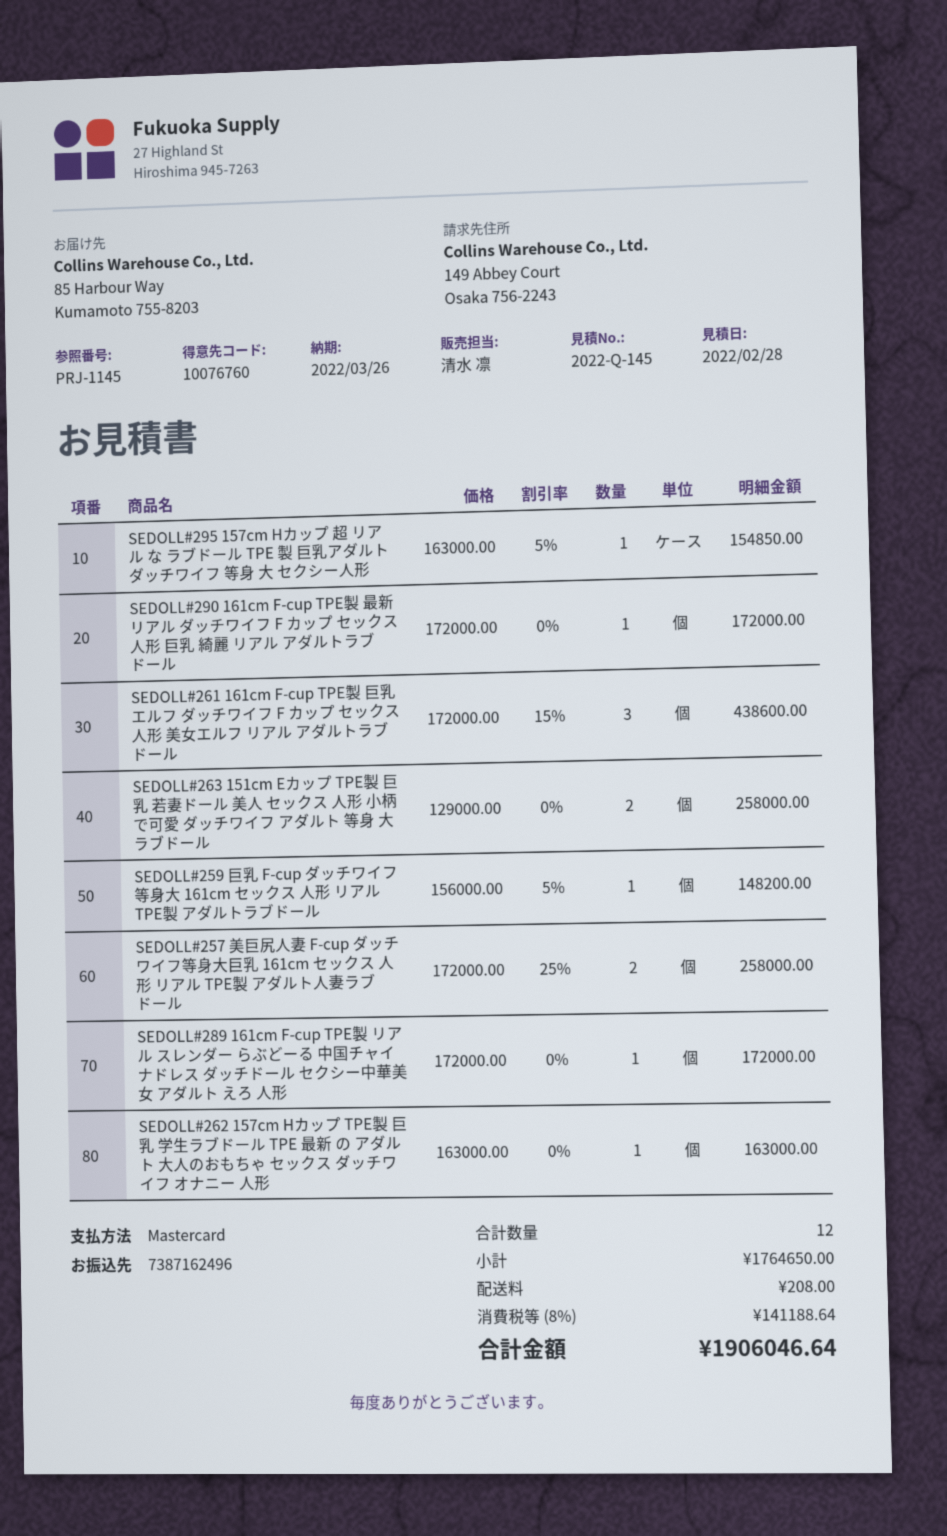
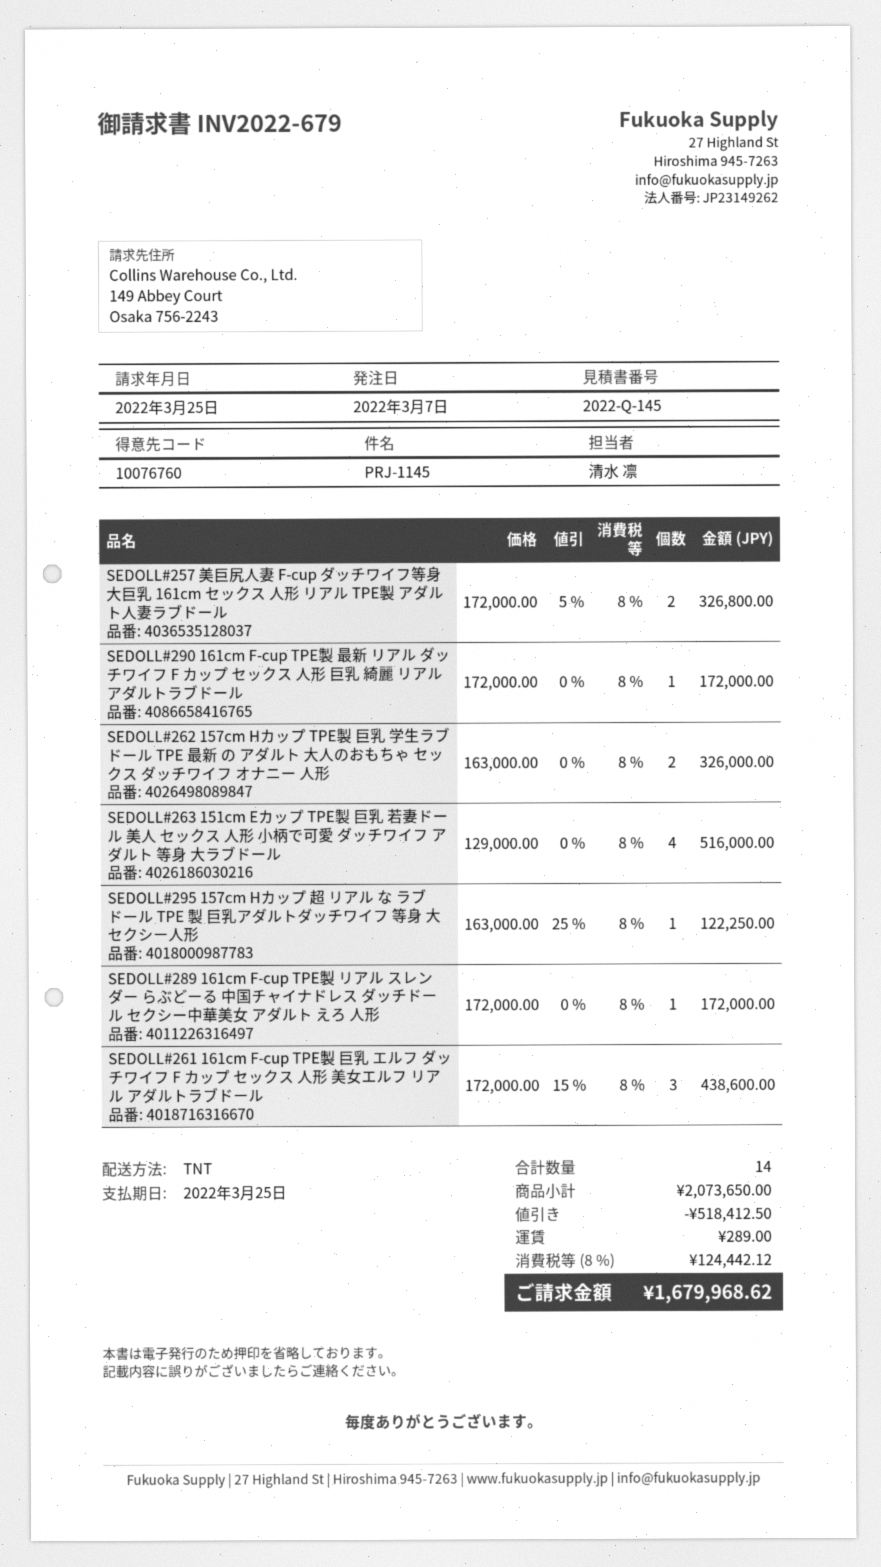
SEDOLL#295 157cm Hカップ 超 リアル な ラブドール TPE 製 巨乳アダルトダッチワイフ 等身 大 セクシー人形: 1 x 163000.00 - 5% = 154850.00 -> 1 x 163000.00 - 25% = 122250.00
SEDOLL#263 151cm Eカップ TPE製 巨乳 若妻ドール 美人 セックス 人形 小柄で可愛 ダッチワイフ アダルト 等身 大ラブドール: 2 x 129000.00 = 258000.00 -> 4 x 129000.00 = 516000.00
SEDOLL#259 巨乳 F-cup ダッチワイフ等身大 161cm セックス 人形 リアル TPE製 アダルトラブドール: 1 x 156000.00 - 5% = 148200.00 -> none
SEDOLL#257 美巨尻人妻 F-cup ダッチワイフ等身大巨乳 161cm セックス 人形 リアル TPE製 アダルト人妻ラブドール: 2 x 172000.00 - 25% = 258000.00 -> 2 x 172000.00 - 5% = 326800.00
SEDOLL#262 157cm Hカップ TPE製 巨乳 学生ラブドール TPE 最新 の アダルト 大人のおもちゃ セックス ダッチワイフ オナニー 人形: 1 x 163000.00 = 163000.00 -> 2 x 163000.00 = 326000.00
total quantity: 12 -> 14
subtotal: 1764650.00 -> 2073650.00
discount: none -> 518412.50
shipping: 208.00 -> 289.00
tax: 8% = 141188.64 -> 8% = 124442.12
total: 1906046.64 -> 1679968.62

